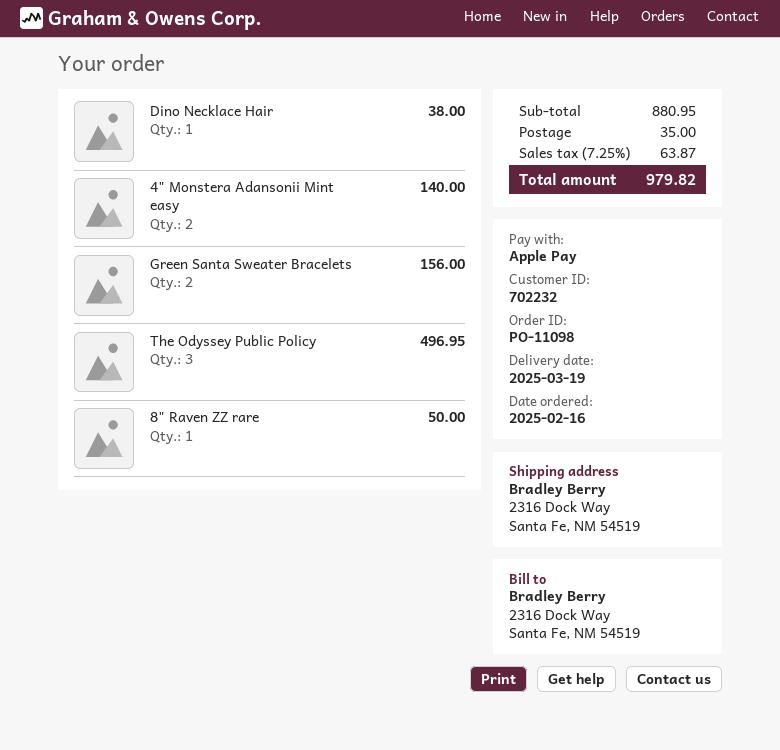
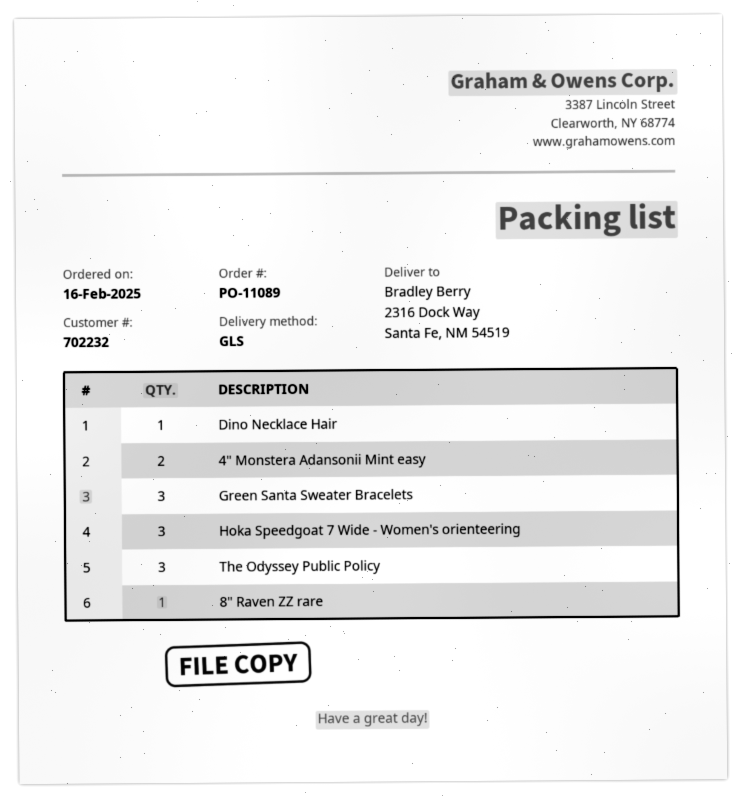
order number: PO-11098 -> PO-11089
Green Santa Sweater Bracelets: 2 -> 3
Hoka Speedgoat 7 Wide - Women's orienteering: none -> 3

